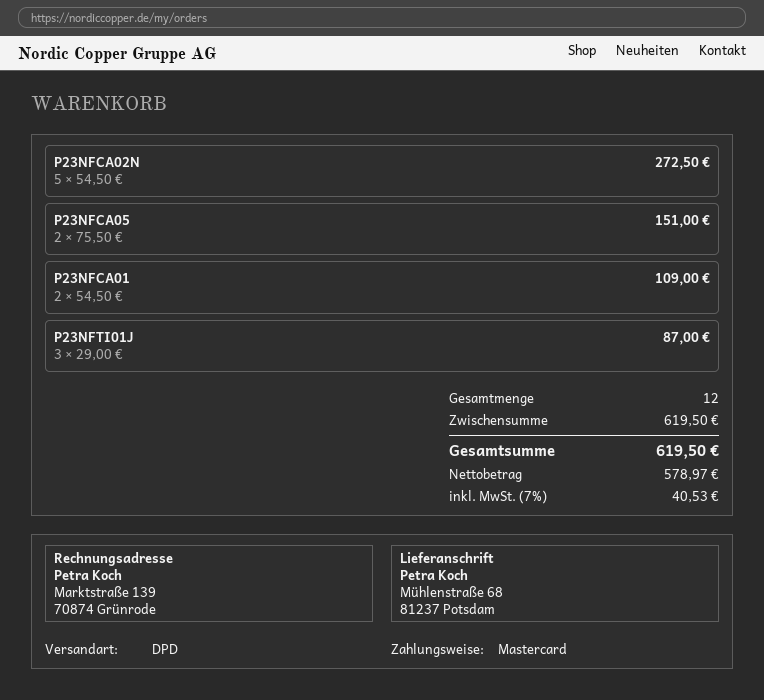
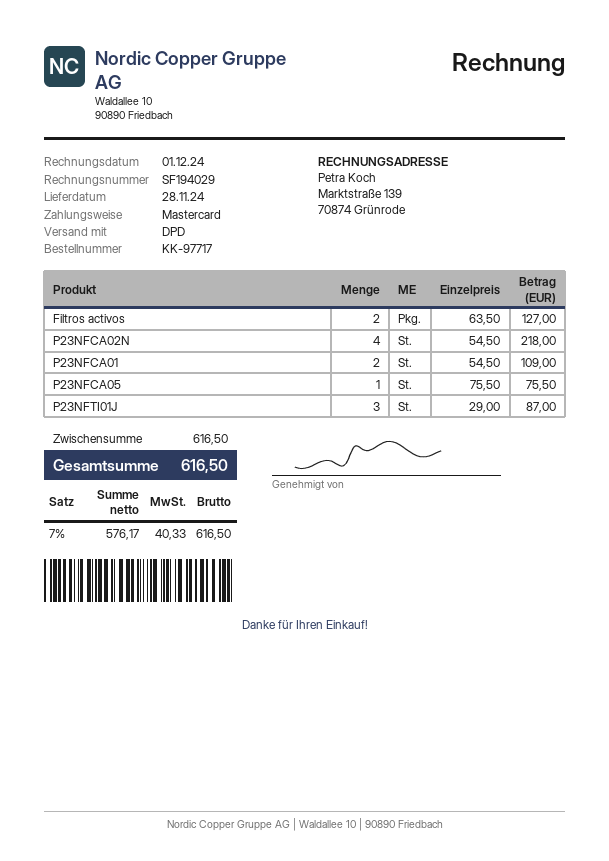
P23NFCA02N: 5 x 54.50 = 272.50 -> 4 x 54.50 = 218.00
P23NFCA05: 2 x 75.50 = 151.00 -> 1 x 75.50 = 75.50
Filtros activos: none -> 2 x 63.50 = 127.00
subtotal: 619.50 -> 616.50
net: 578.97 -> 576.17
tax: 7% = 40.53 -> 7% = 40.33
total: 619.50 -> 616.50

